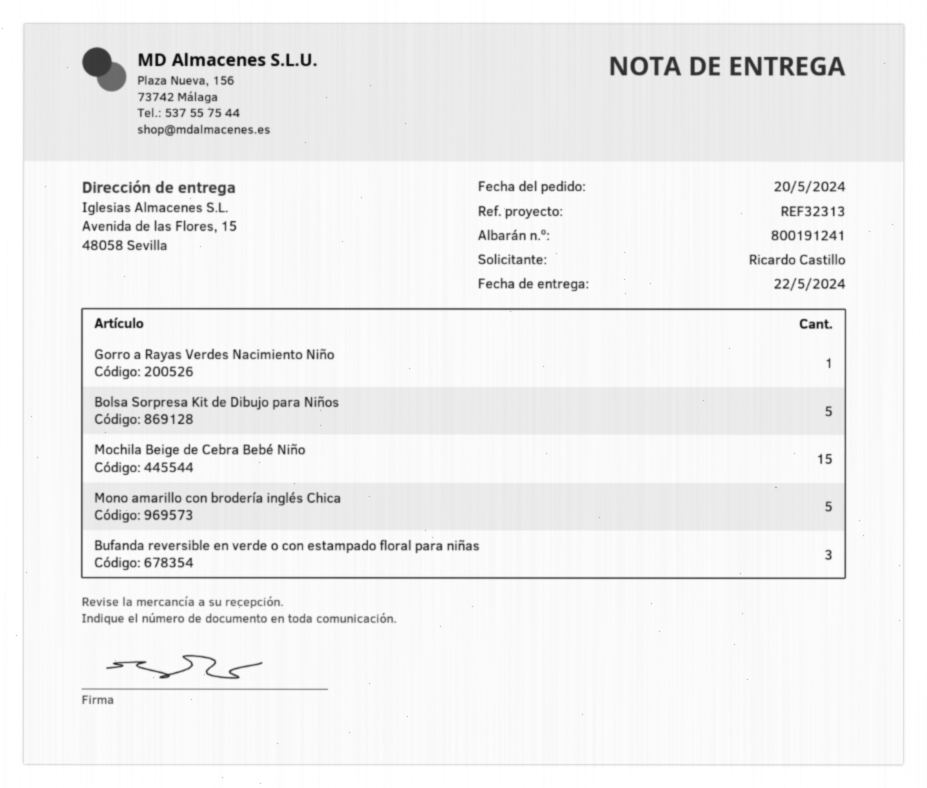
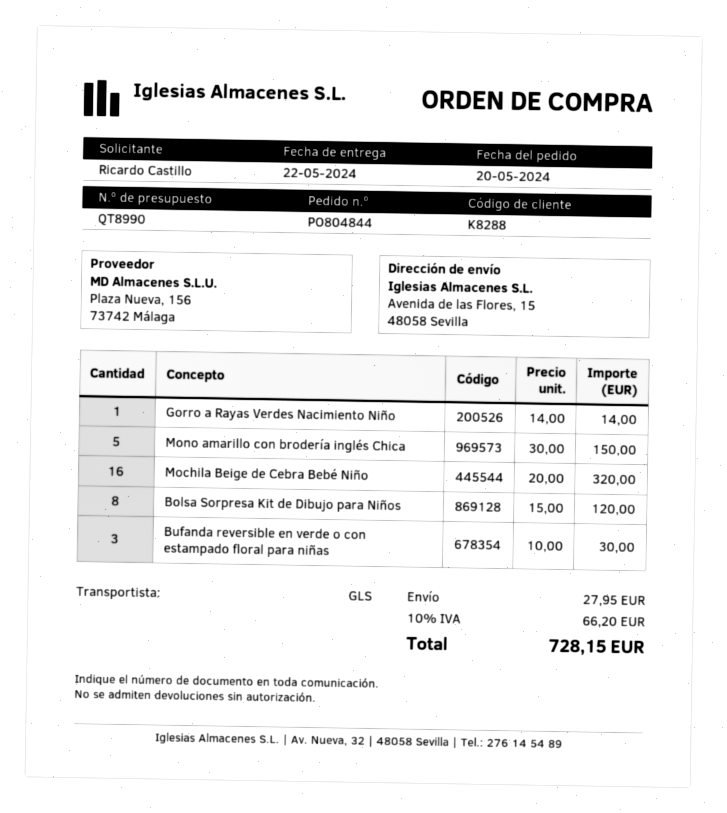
Bolsa Sorpresa Kit de Dibujo para Niños: 5 -> 8
Mochila Beige de Cebra Bebé Niño: 15 -> 16

